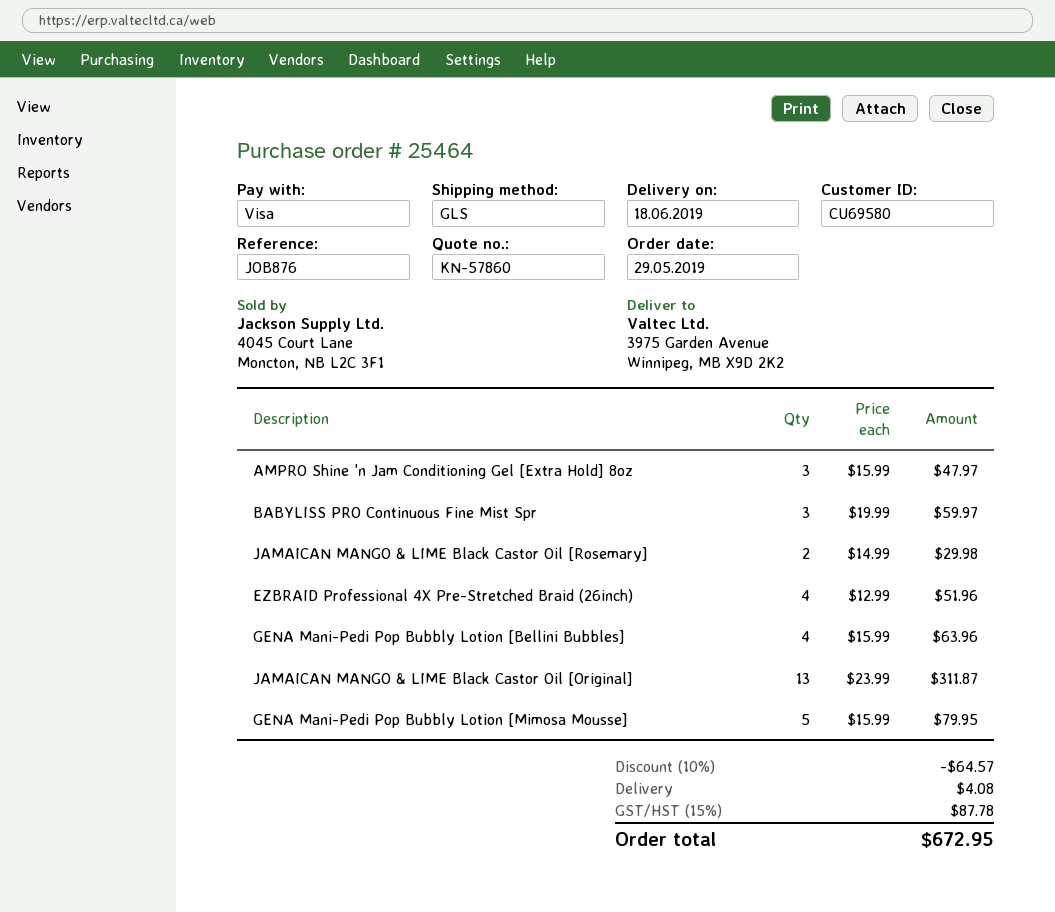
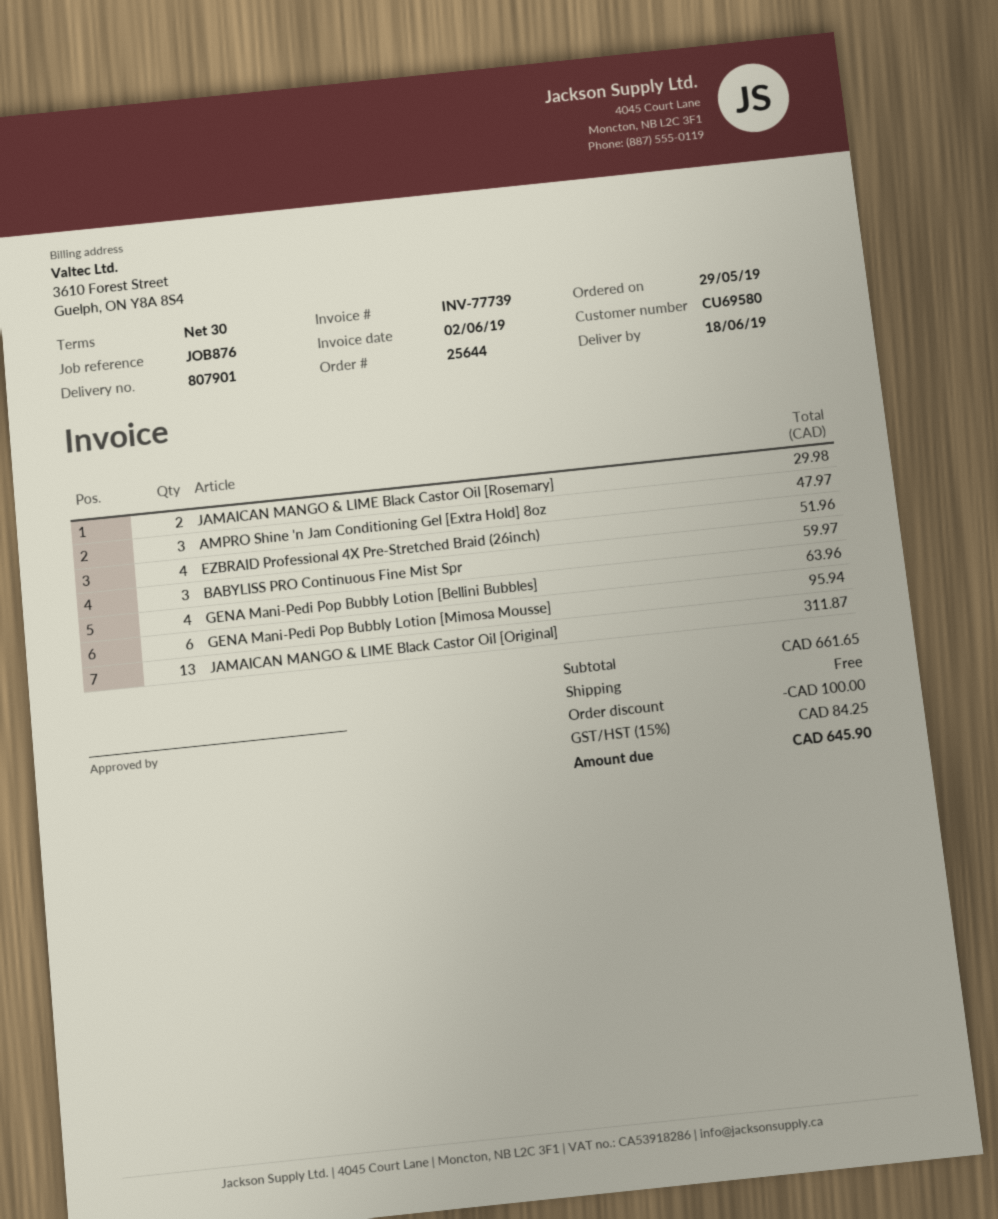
order number: 25464 -> 25644
GENA Mani-Pedi Pop Bubbly Lotion [Mimosa Mousse]: 5 for 79.95 -> 6 for 95.94
discount: 64.57 -> 100.00
shipping: 4.08 -> 0.00
tax: 15% = 87.78 -> 15% = 84.25
total: 672.95 -> 645.90

